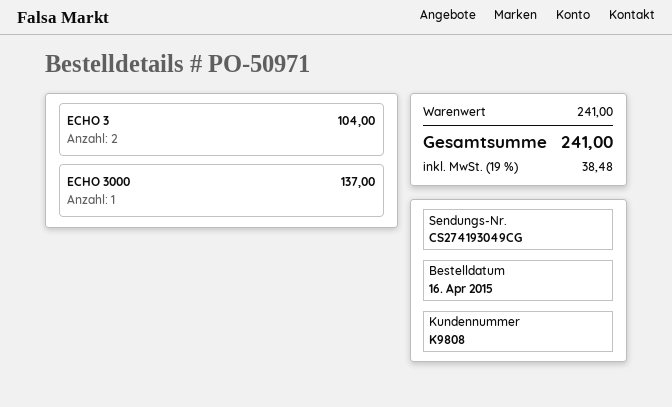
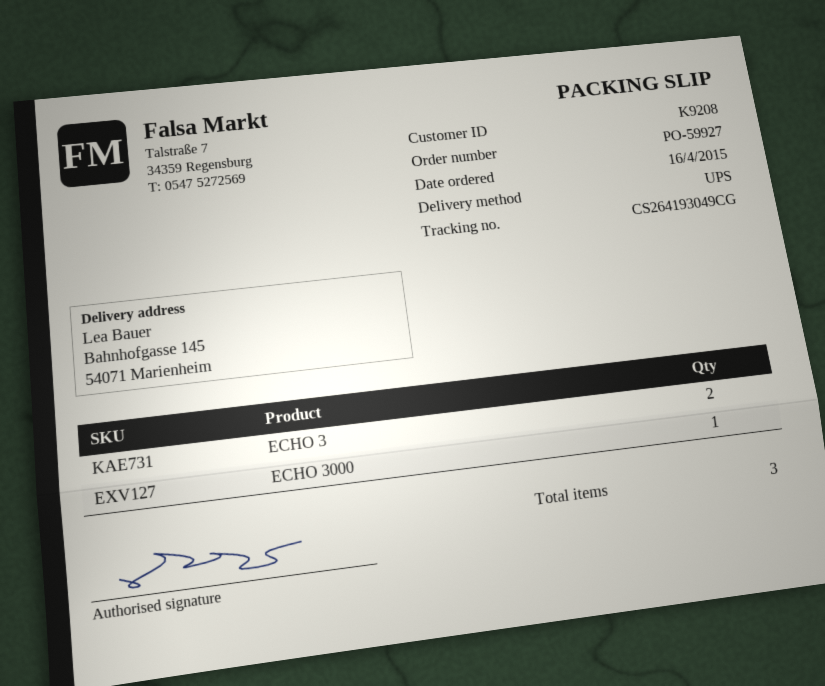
order number: PO-50971 -> PO-59927
customer number: K9808 -> K9208
tracking number: CS274193049CG -> CS264193049CG

